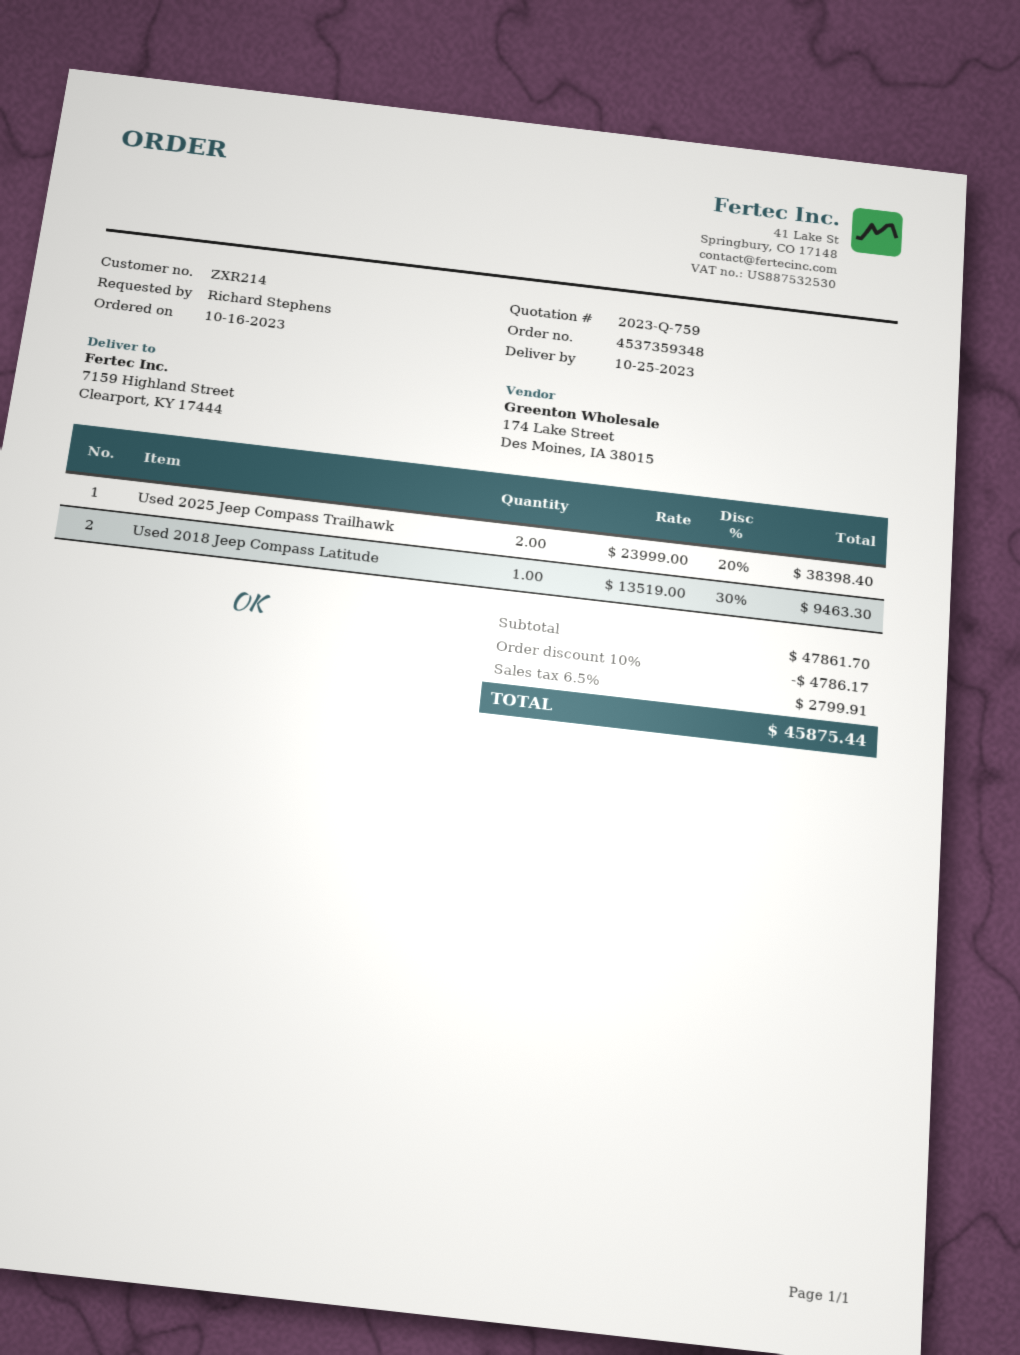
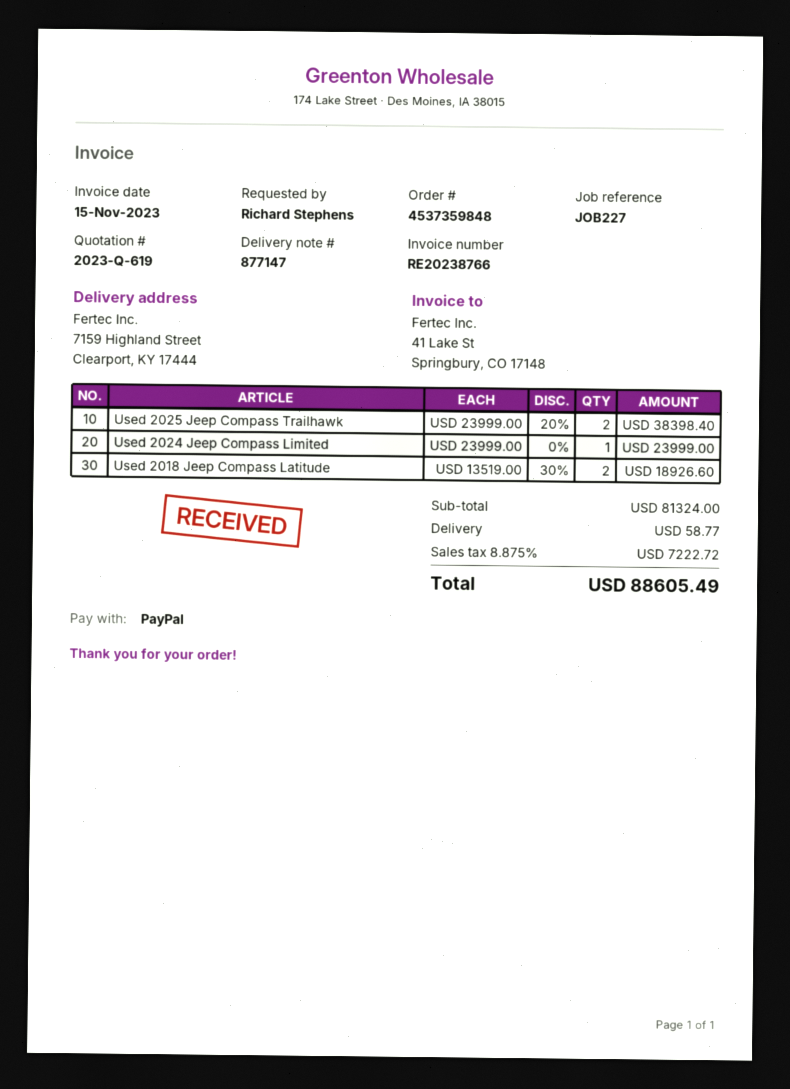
quote number: 2023-Q-759 -> 2023-Q-619
order number: 4537359348 -> 4537359848
Used 2018 Jeep Compass Latitude: 1 x 13519.00 - 30% = 9463.30 -> 2 x 13519.00 - 30% = 18926.60
Used 2024 Jeep Compass Limited: none -> 1 x 23999.00 = 23999.00
subtotal: 47861.70 -> 81324.00
discount: 10% = 4786.17 -> none
shipping: none -> 58.77
tax: 6.5% = 2799.91 -> 8.875% = 7222.72
total: 45875.44 -> 88605.49

